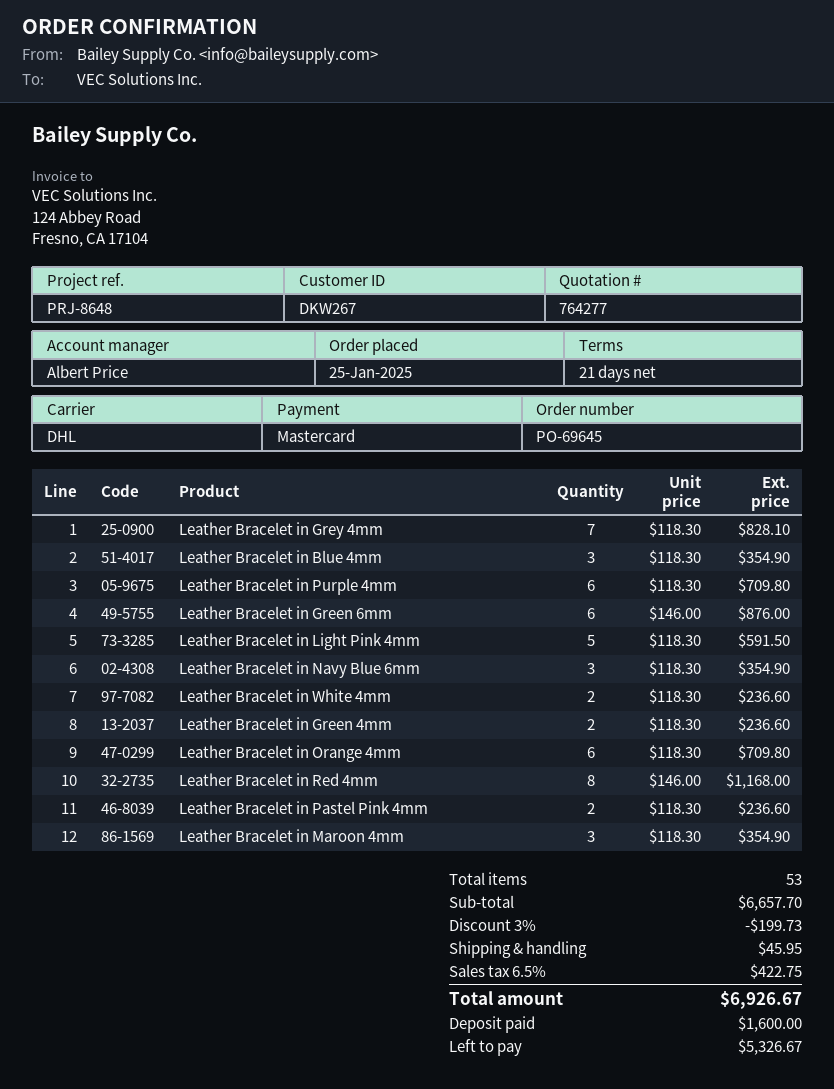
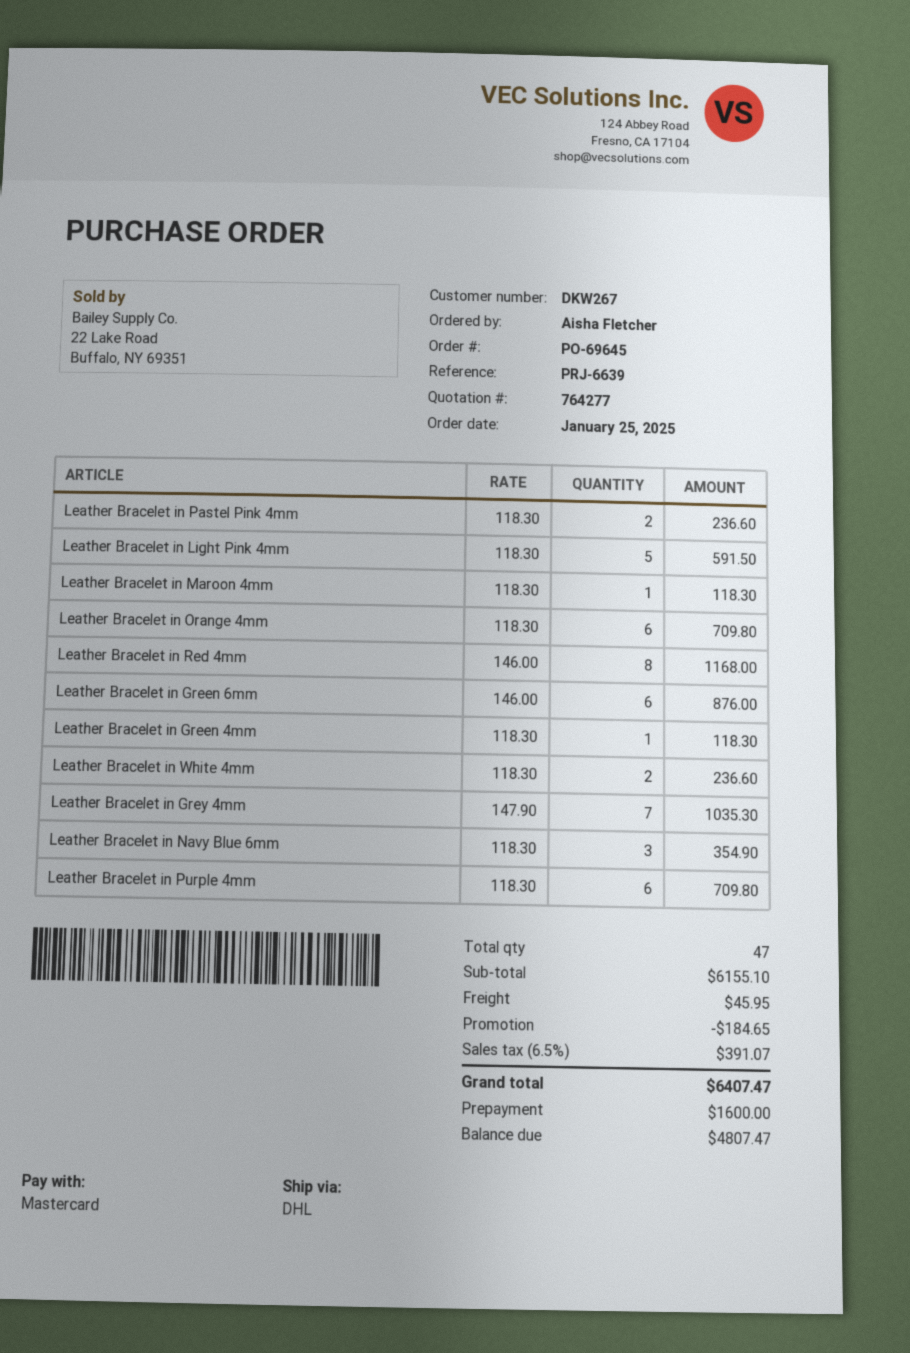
reference: PRJ-8648 -> PRJ-6639
Leather Bracelet in Grey 4mm: 7 x 118.30 = 828.10 -> 7 x 147.90 = 1035.30
Leather Bracelet in Blue 4mm: 3 x 118.30 = 354.90 -> none
Leather Bracelet in Green 4mm: 2 x 118.30 = 236.60 -> 1 x 118.30 = 118.30
Leather Bracelet in Maroon 4mm: 3 x 118.30 = 354.90 -> 1 x 118.30 = 118.30
total quantity: 53 -> 47
subtotal: 6657.70 -> 6155.10
discount: 199.73 -> 184.65
tax: 6.5% = 422.75 -> 6.5% = 391.07
total: 6926.67 -> 6407.47
balance: 5326.67 -> 4807.47

